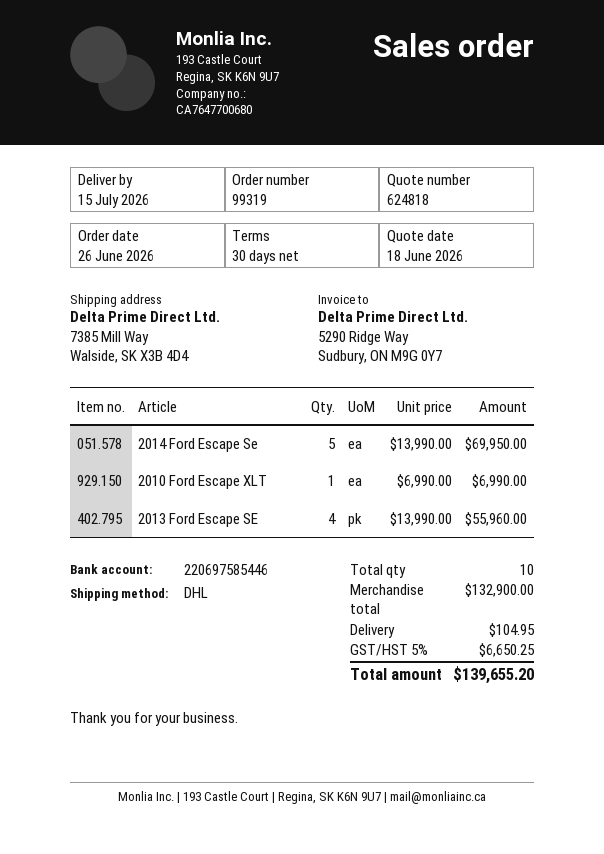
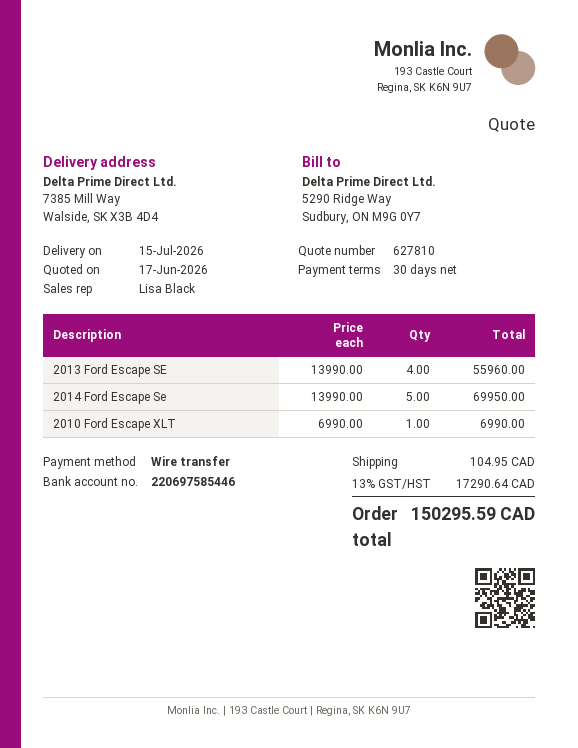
quote number: 624818 -> 627810
quote date: 2026-06-18 -> 2026-06-17
tax: 5% = 6650.25 -> 13% = 17290.64
total: 139655.20 -> 150295.59

